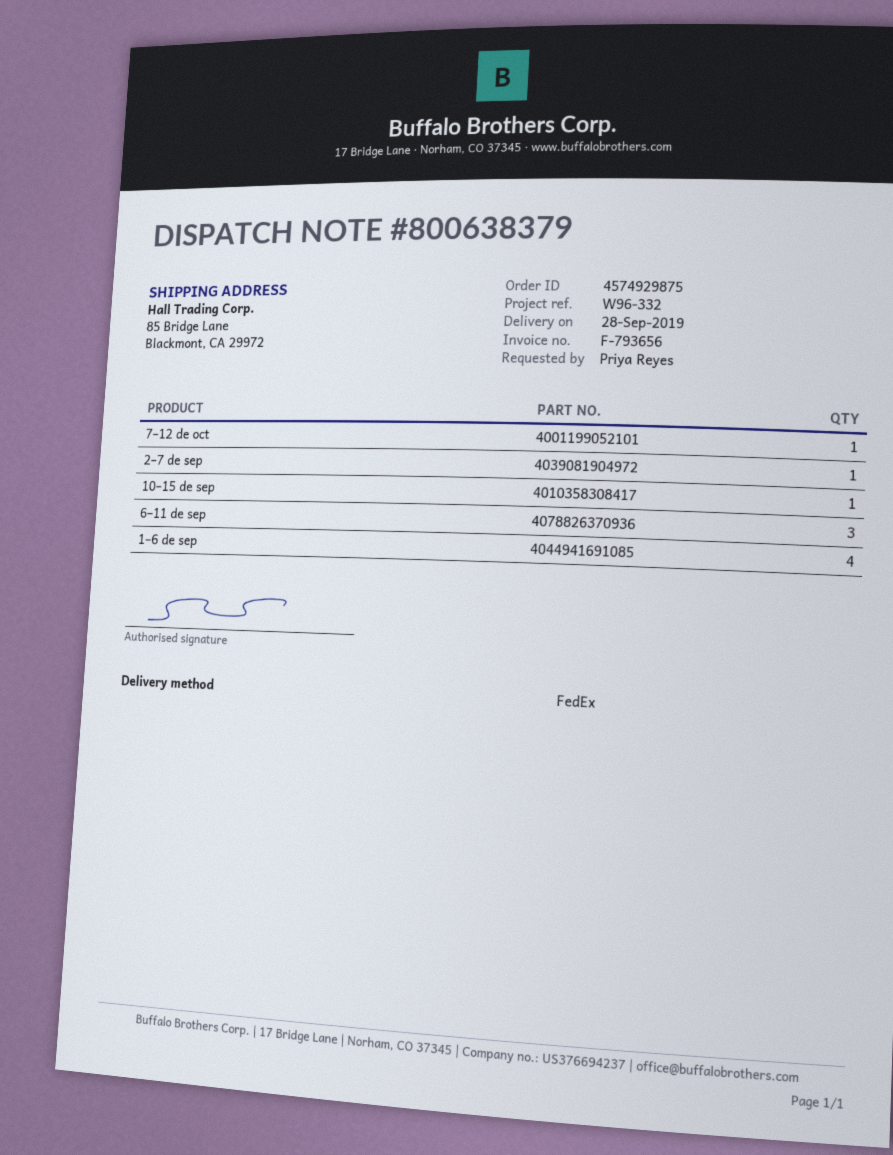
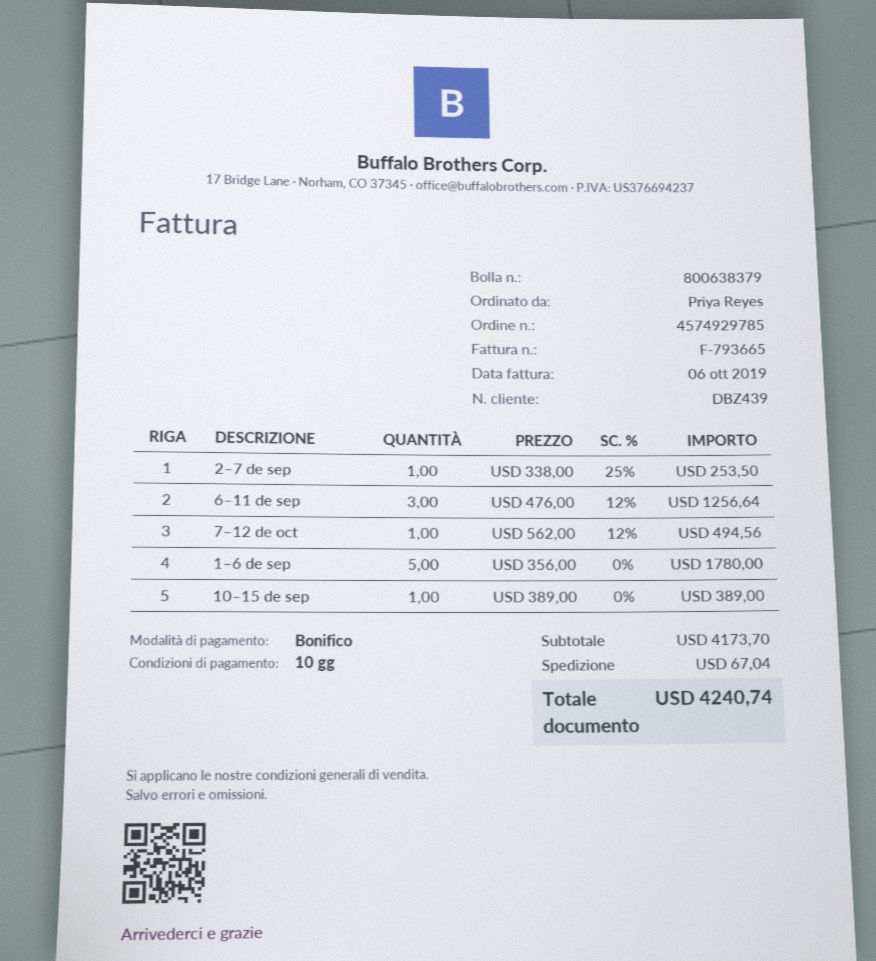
order number: 4574929875 -> 4574929785
invoice number: F-793656 -> F-793665
1–6 de sep: 4 -> 5

